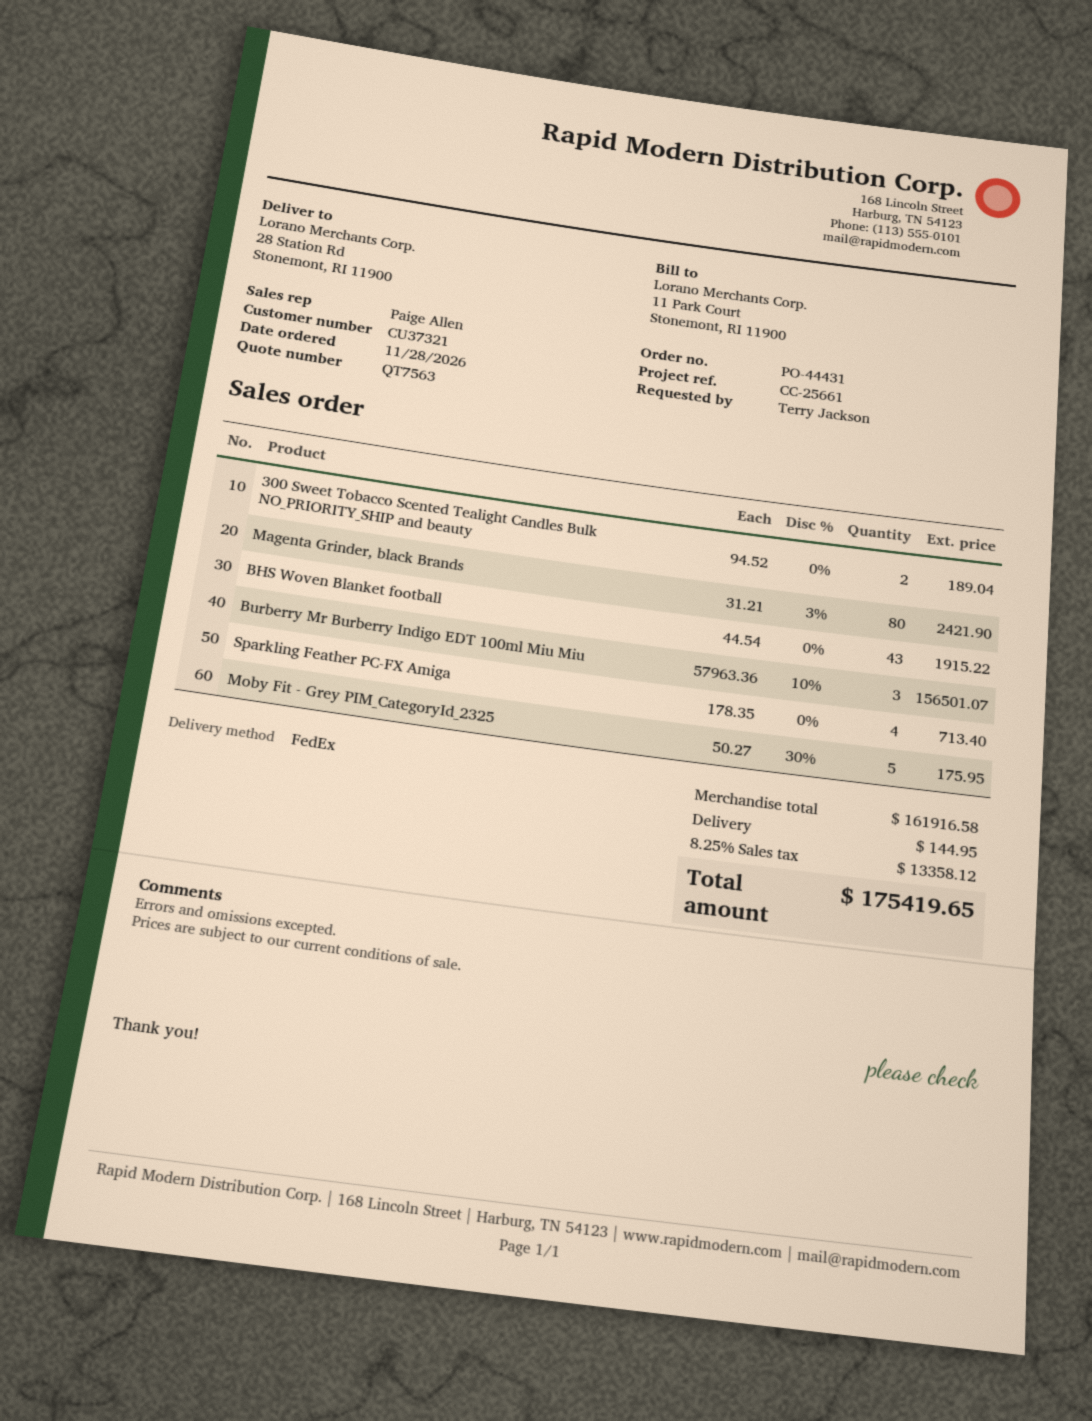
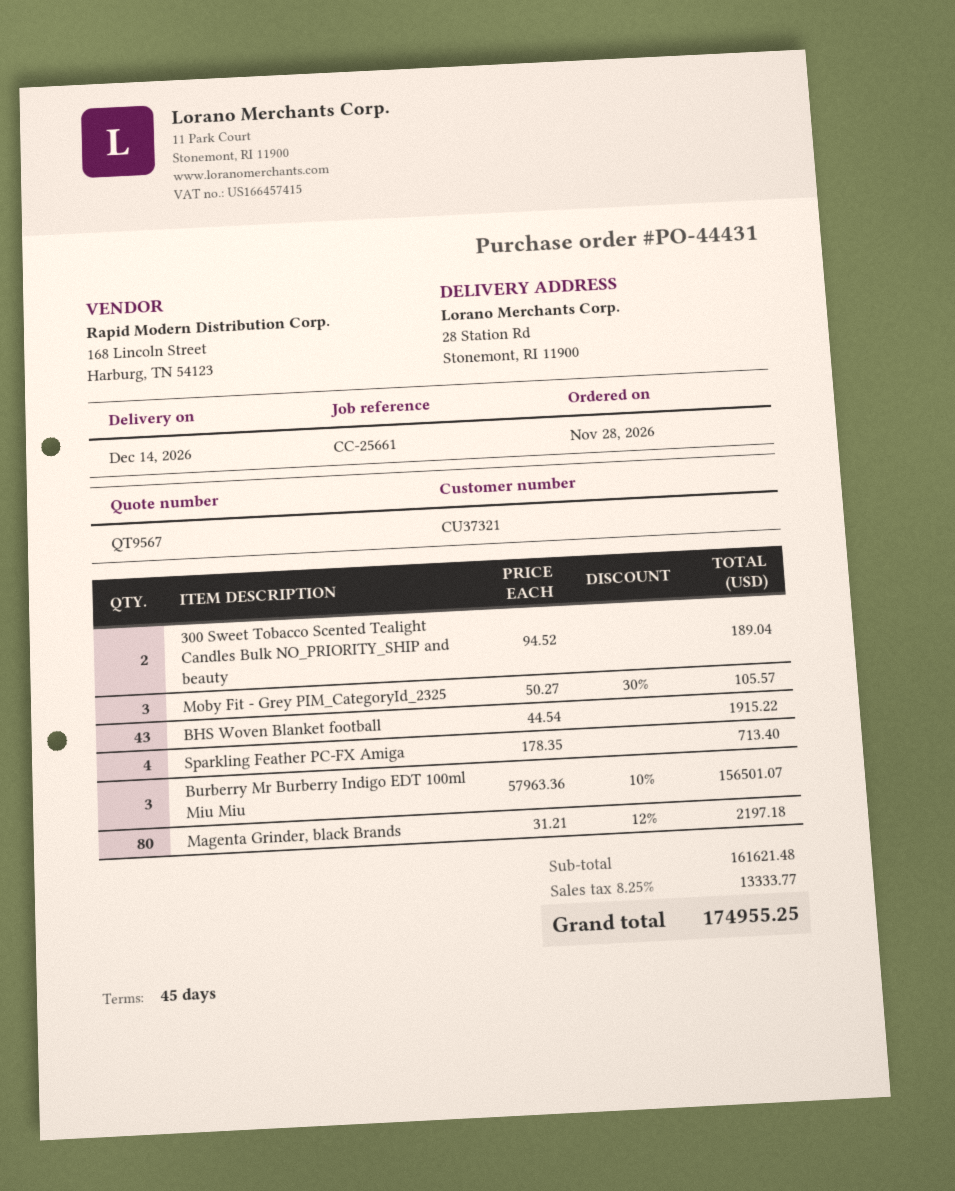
quote number: QT7563 -> QT9567
Magenta Grinder, black Brands: 80 x 31.21 - 3% = 2421.90 -> 80 x 31.21 - 12% = 2197.18
Moby Fit - Grey PIM_CategoryId_2325: 5 x 50.27 - 30% = 175.95 -> 3 x 50.27 - 30% = 105.57
subtotal: 161916.58 -> 161621.48
shipping: 144.95 -> none
tax: 8.25% = 13358.12 -> 8.25% = 13333.77
total: 175419.65 -> 174955.25

